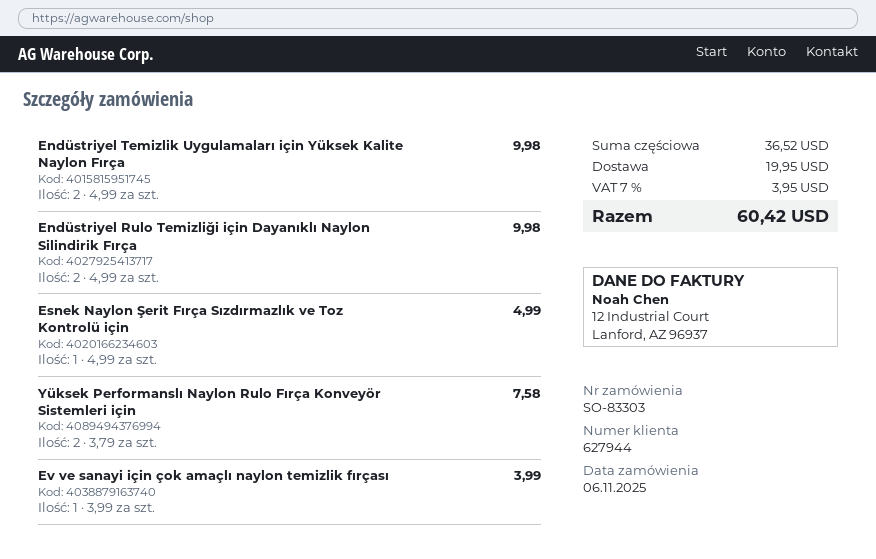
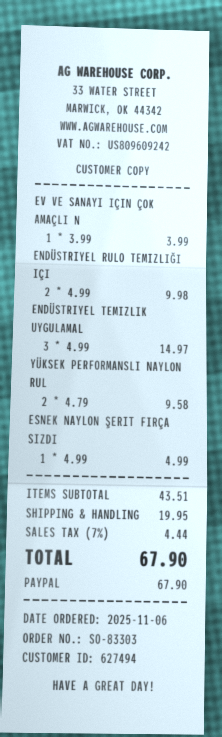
customer number: 627944 -> 627494
Endüstriyel Temizlik Uygulamaları için Yüksek Kalite Naylon Fırça: 2 x 4.99 = 9.98 -> 3 x 4.99 = 14.97
Yüksek Performanslı Naylon Rulo Fırça Konveyör Sistemleri için: 2 x 3.79 = 7.58 -> 2 x 4.79 = 9.58
subtotal: 36.52 -> 43.51
tax: 7% = 3.95 -> 7% = 4.44
total: 60.42 -> 67.90

